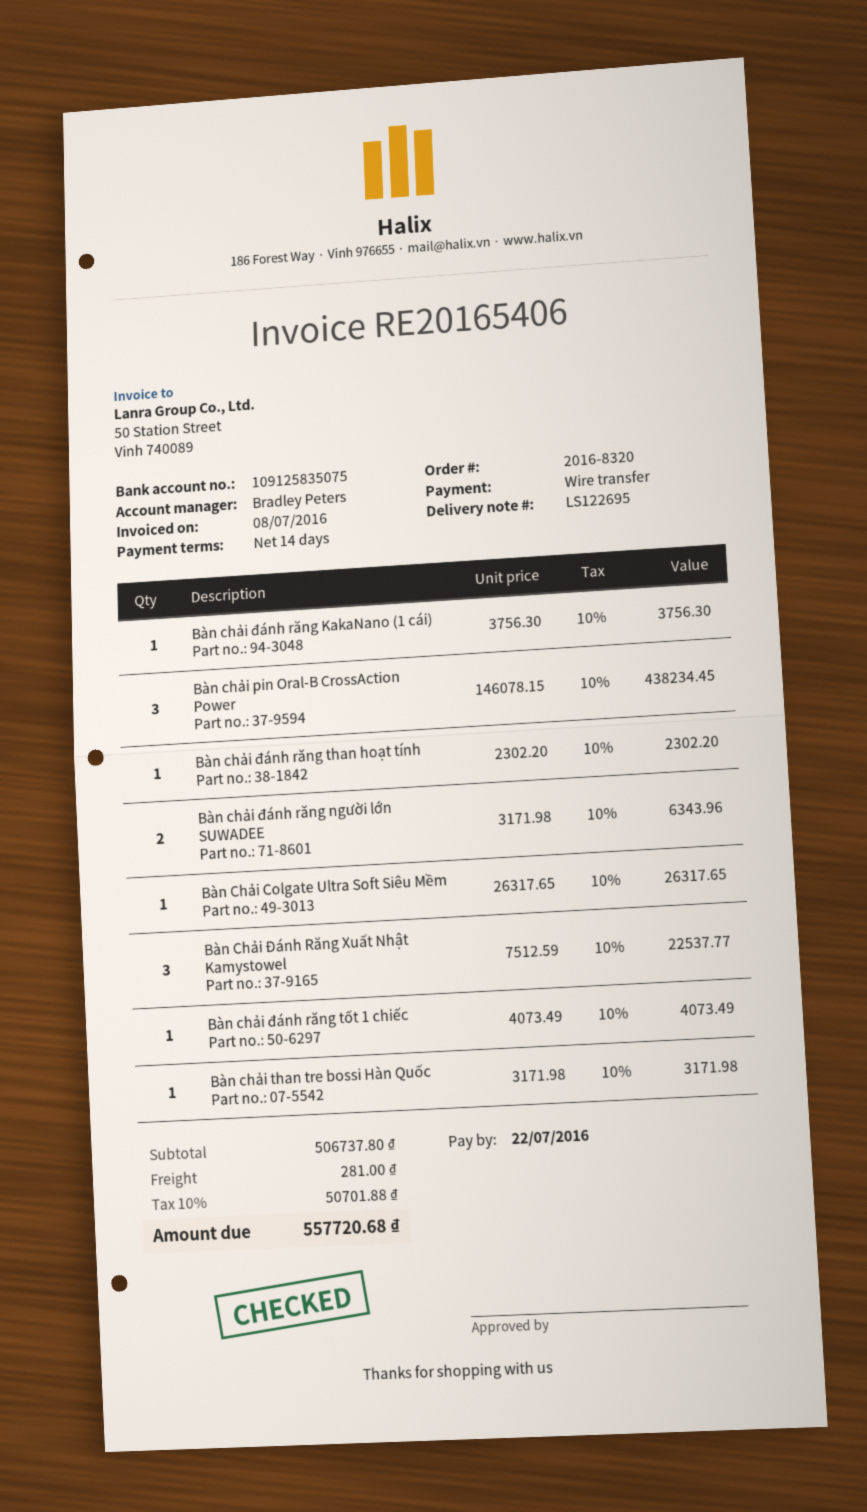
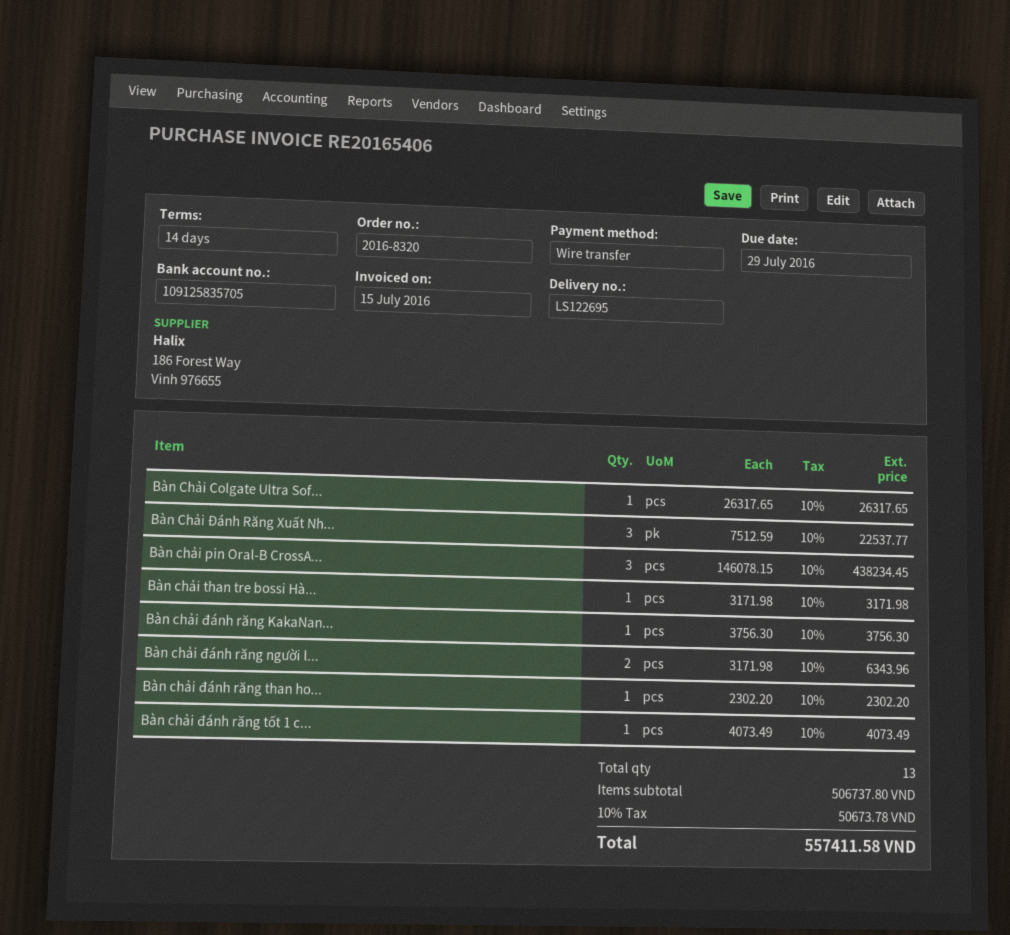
invoice date: 2016-07-08 -> 2016-07-15
due date: 2016-07-22 -> 2016-07-29
bank account: 109125835075 -> 109125835705
shipping: 281.00 -> none
tax: 10% = 50701.88 -> 10% = 50673.78
total: 557720.68 -> 557411.58

